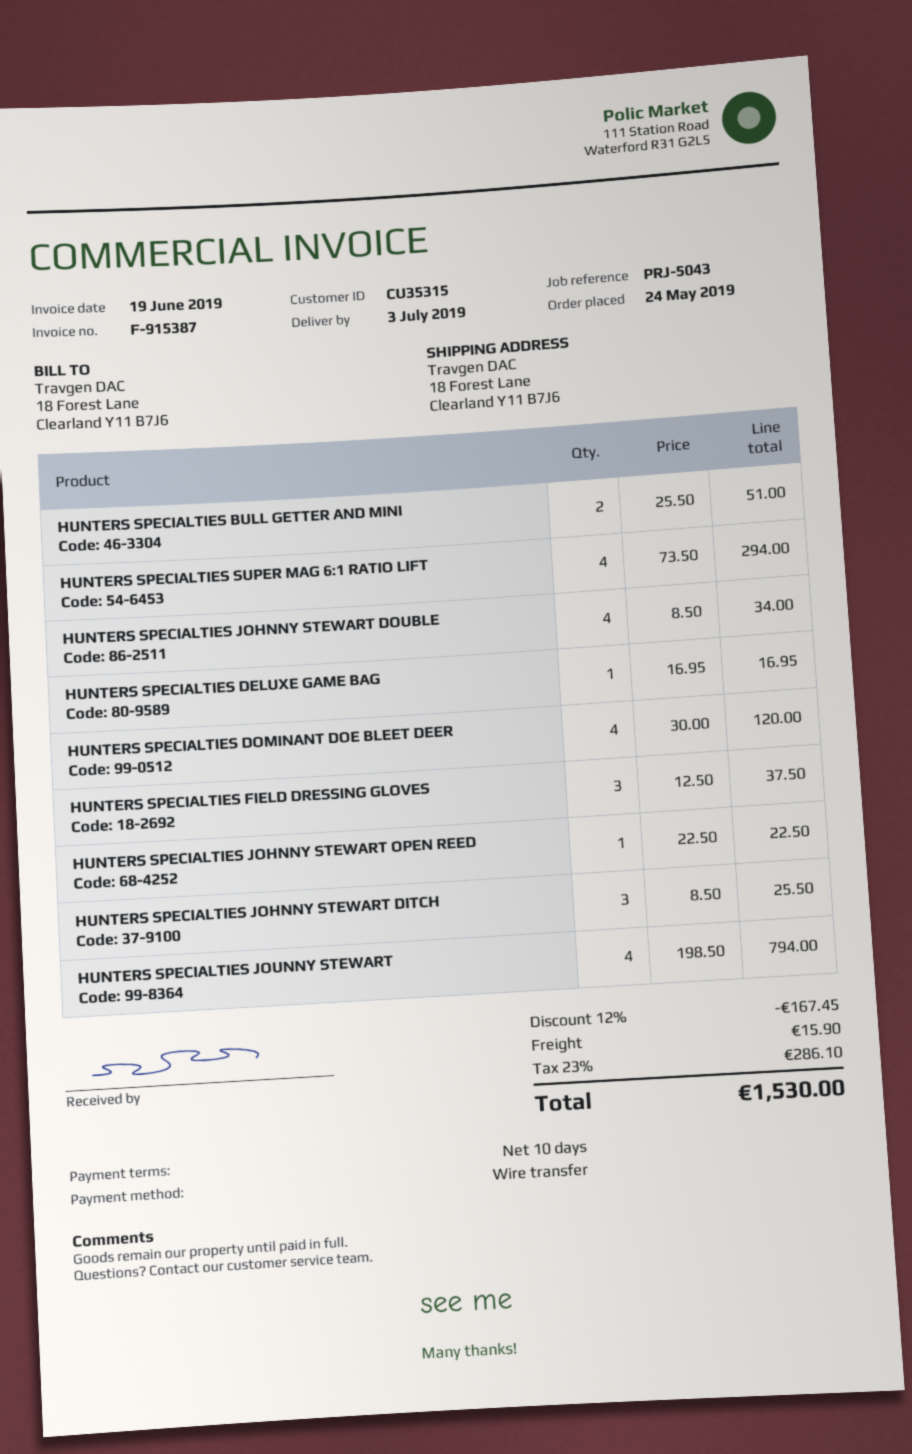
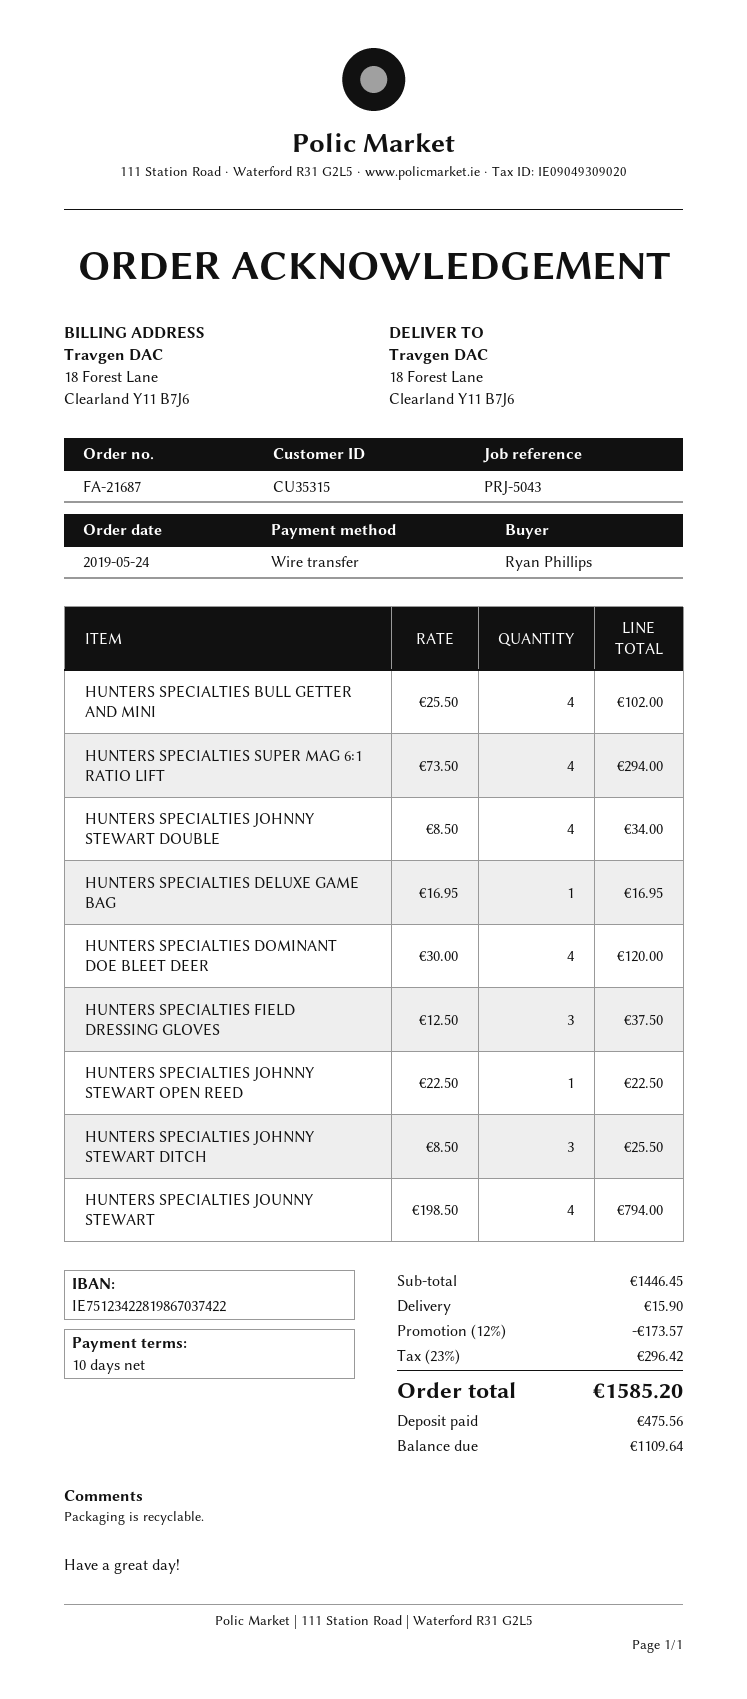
HUNTERS SPECIALTIES BULL GETTER AND MINI: 2 x 25.50 = 51.00 -> 4 x 25.50 = 102.00
discount: 12% = 167.45 -> 12% = 173.57
tax: 23% = 286.10 -> 23% = 296.42
total: 1530.00 -> 1585.20

